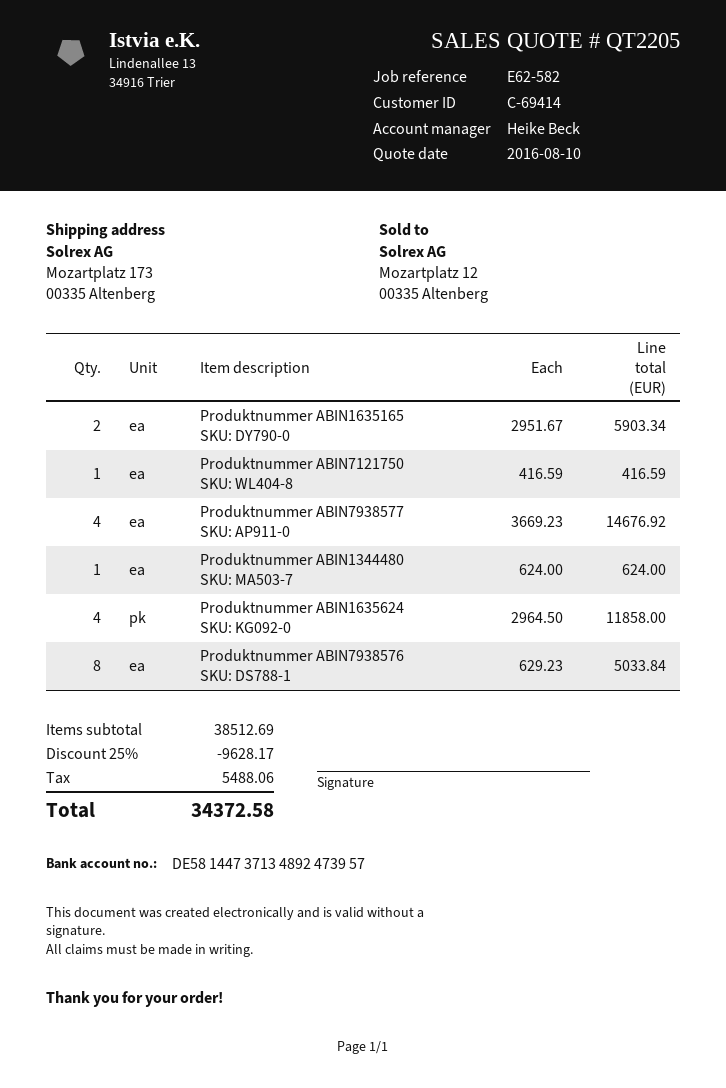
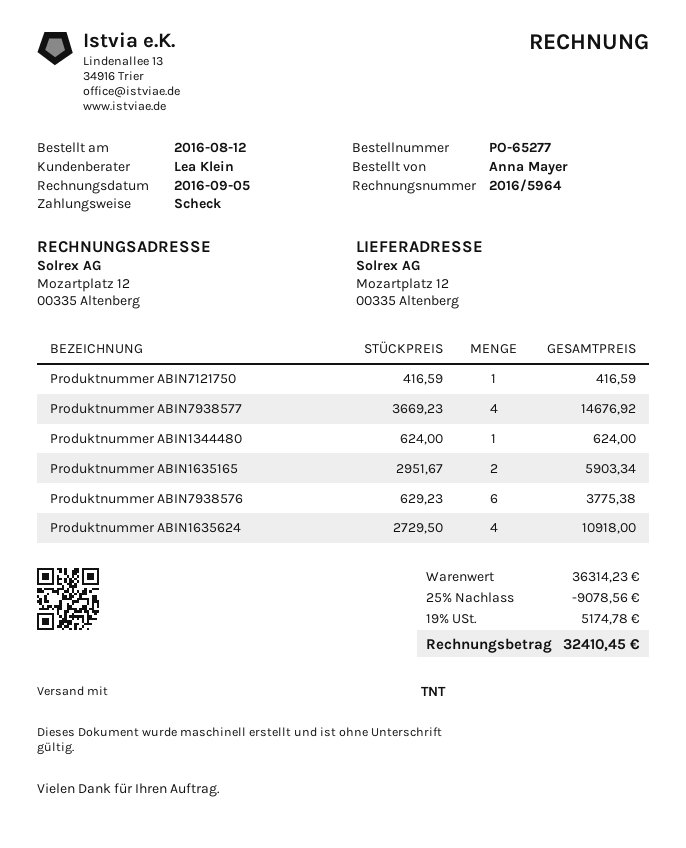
sales rep: Heike Beck -> Lea Klein
ship to: Mozartplatz 173, 00335 Altenberg -> Mozartplatz 12, 00335 Altenberg
Produktnummer ABIN1635624: 4 x 2964.50 = 11858.00 -> 4 x 2729.50 = 10918.00
Produktnummer ABIN7938576: 8 x 629.23 = 5033.84 -> 6 x 629.23 = 3775.38
subtotal: 38512.69 -> 36314.23
discount: 25% = 9628.17 -> 25% = 9078.56
tax: 5488.06 -> 5174.78
total: 34372.58 -> 32410.45

